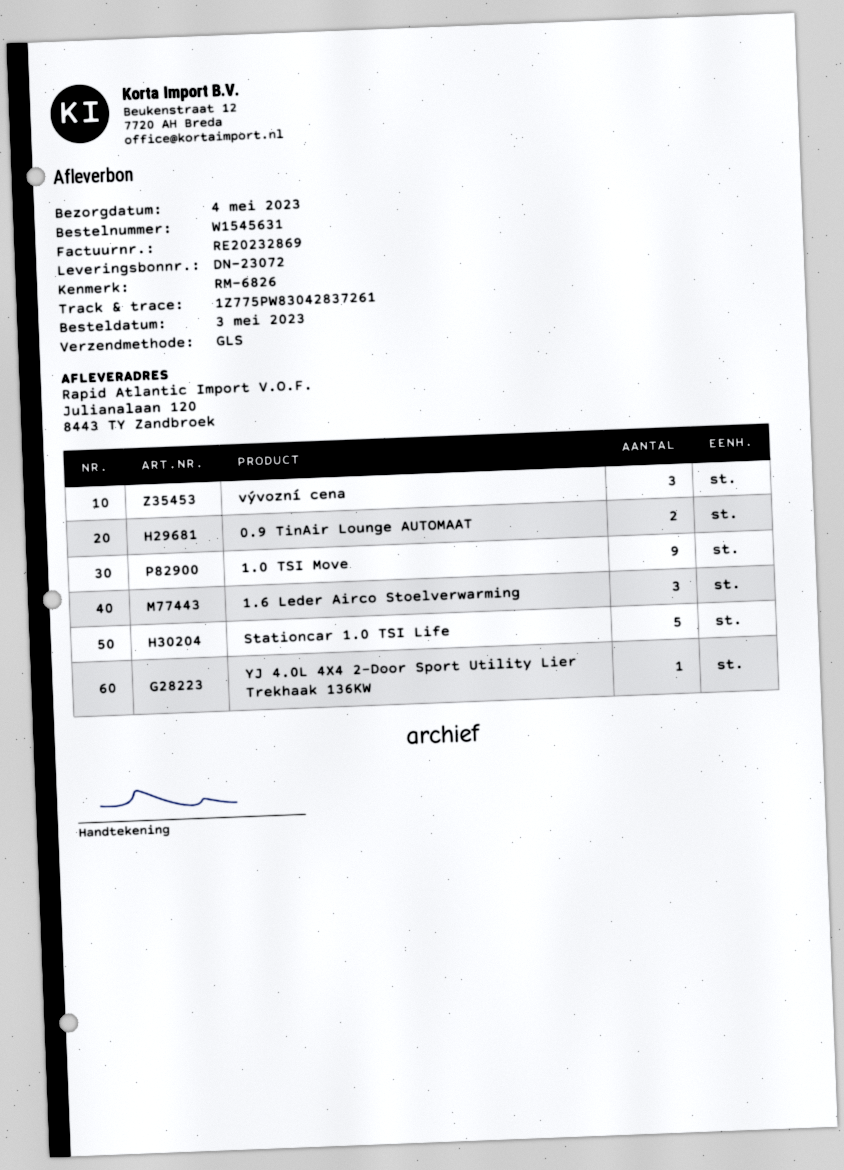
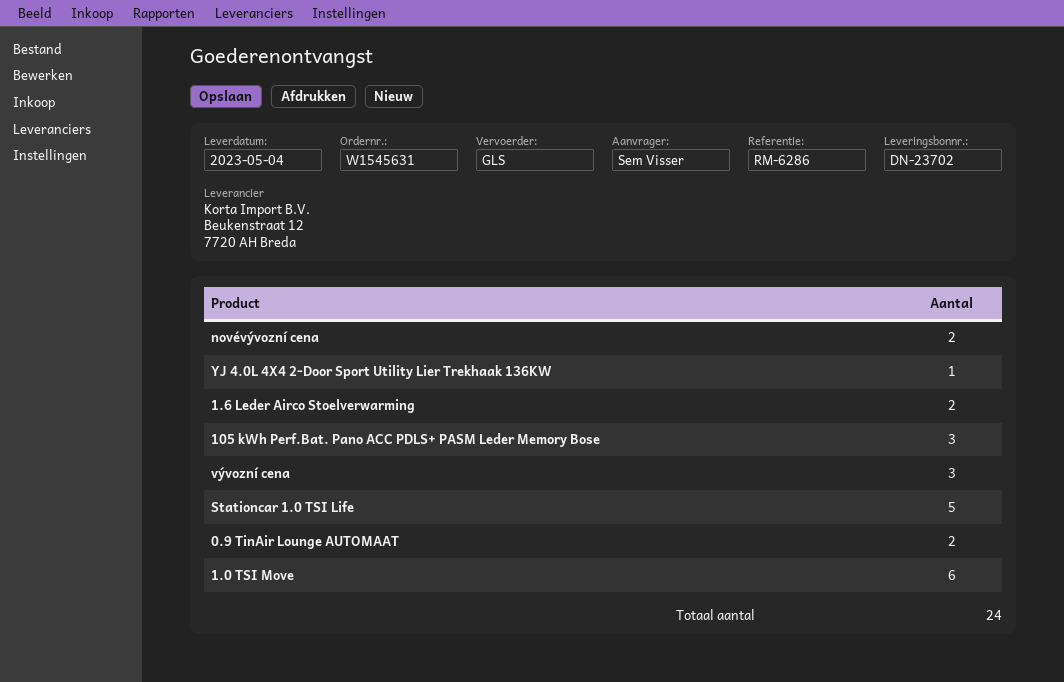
delivery note number: DN-23072 -> DN-23702
reference: RM-6826 -> RM-6286
1.0 TSI Move: 9 -> 6
1.6 Leder Airco Stoelverwarming: 3 -> 2
novévývozní cena: none -> 2
105 kWh Perf.Bat. Pano ACC PDLS+ PASM Leder Memory Bose: none -> 3

